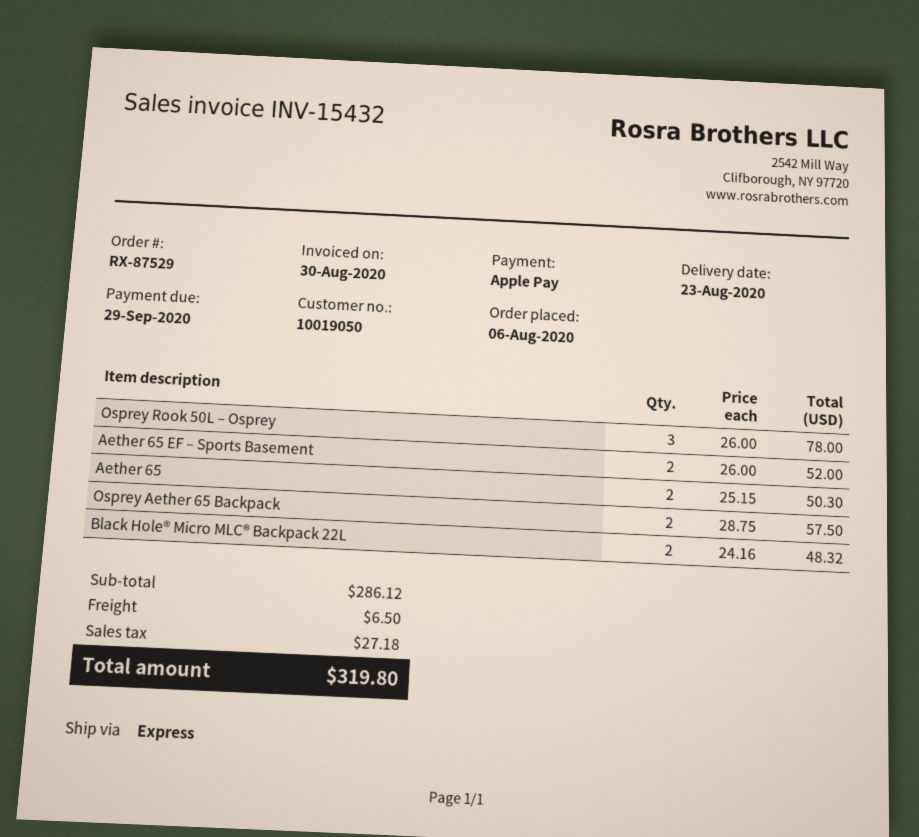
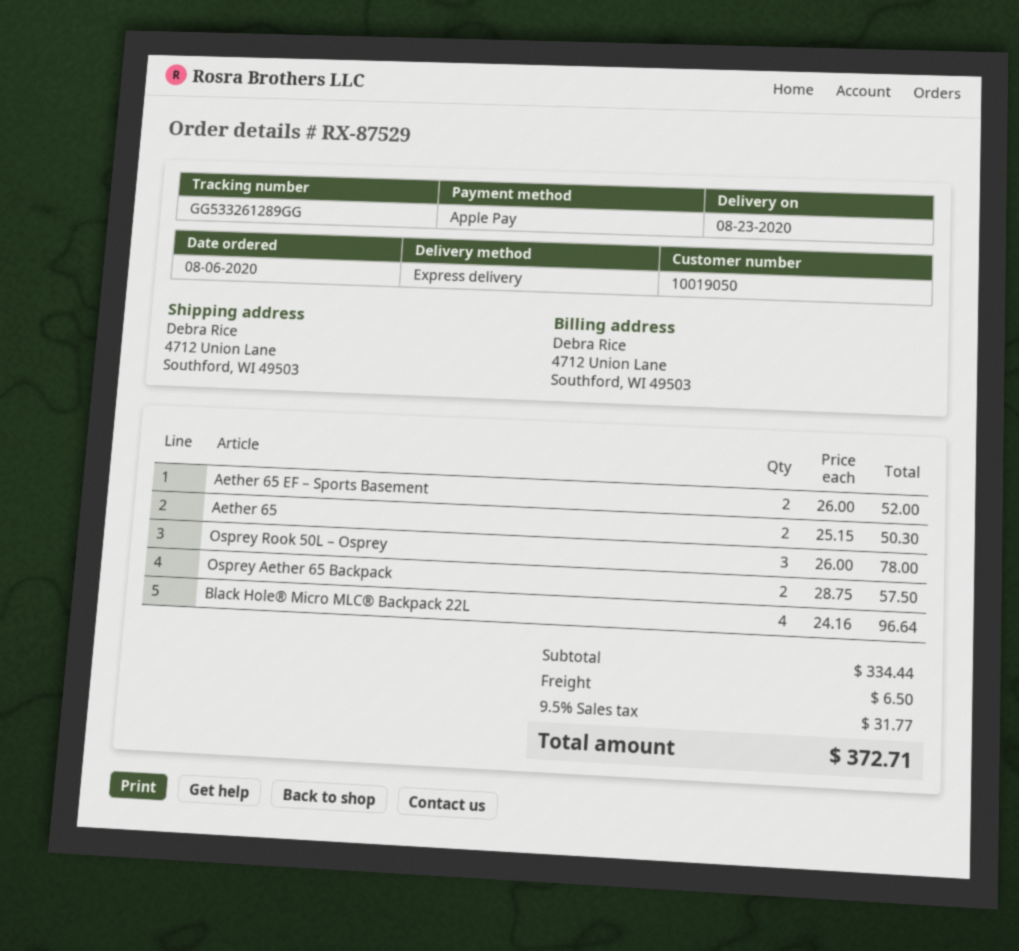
Black Hole® Micro MLC® Backpack 22L: 2 x 24.16 = 48.32 -> 4 x 24.16 = 96.64
subtotal: 286.12 -> 334.44
tax: 27.18 -> 31.77
total: 319.80 -> 372.71

